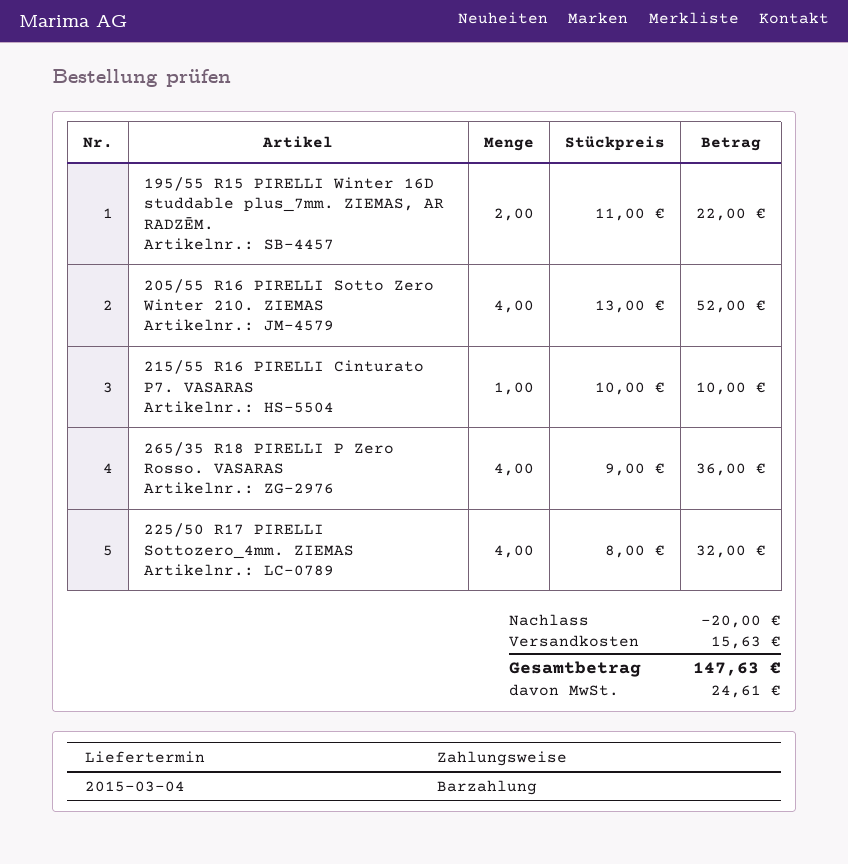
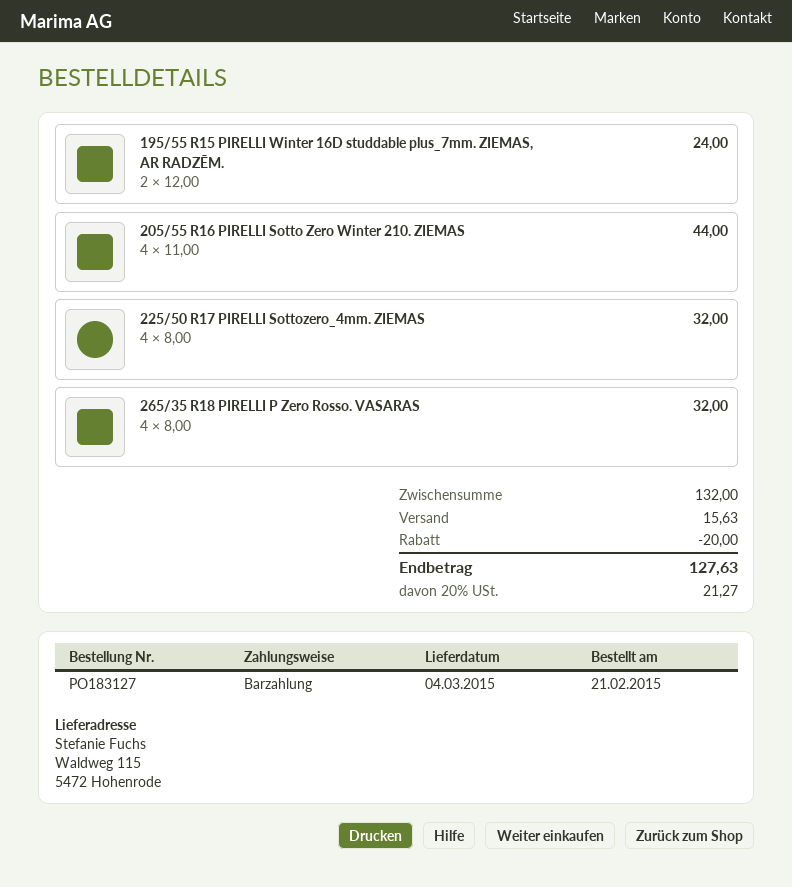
195/55 R15 PIRELLI Winter 16D studdable plus_7mm. ZIEMAS, AR RADZĒM.: 2 x 11.00 = 22.00 -> 2 x 12.00 = 24.00
205/55 R16 PIRELLI Sotto Zero Winter 210. ZIEMAS: 4 x 13.00 = 52.00 -> 4 x 11.00 = 44.00
215/55 R16 PIRELLI Cinturato P7. VASARAS: 1 x 10.00 = 10.00 -> none
265/35 R18 PIRELLI P Zero Rosso. VASARAS: 4 x 9.00 = 36.00 -> 4 x 8.00 = 32.00
tax: 24.61 -> 21.27
total: 147.63 -> 127.63

